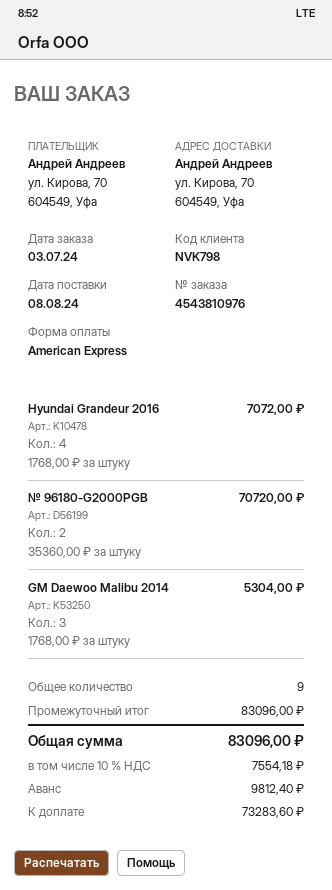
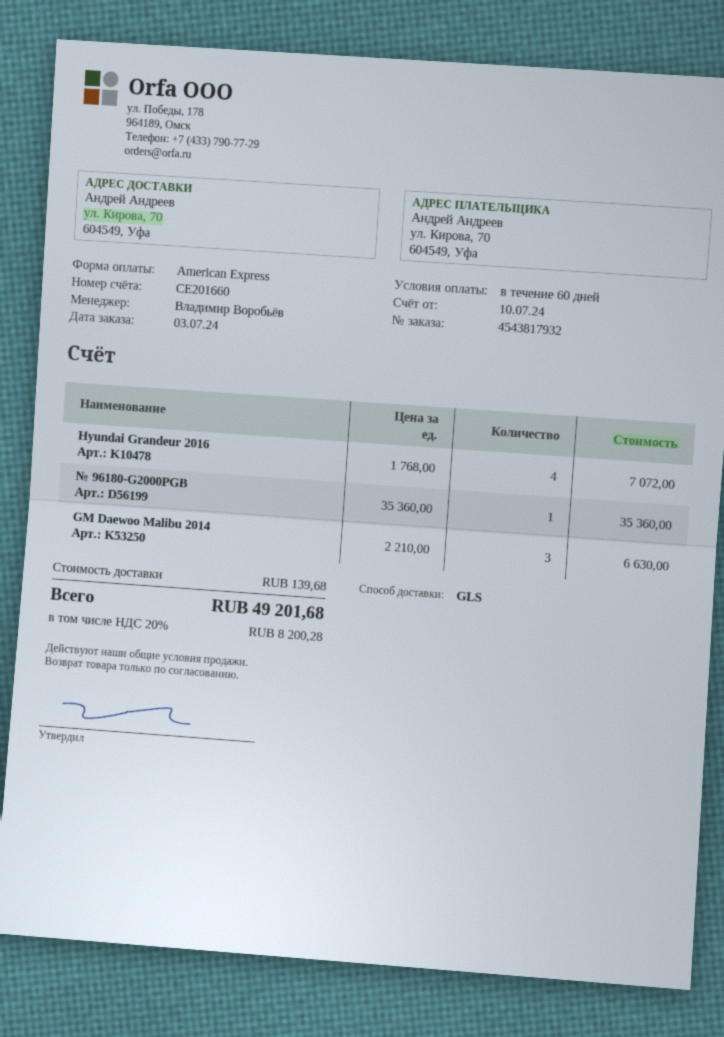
order number: 4543810976 -> 4543817932
№ 96180-G2000PGB: 2 x 35360.00 = 70720.00 -> 1 x 35360.00 = 35360.00
GM Daewoo Malibu 2014: 3 x 1768.00 = 5304.00 -> 3 x 2210.00 = 6630.00
shipping: none -> 139.68
tax: 10% = 7554.18 -> 20% = 8200.28
total: 83096.00 -> 49201.68

